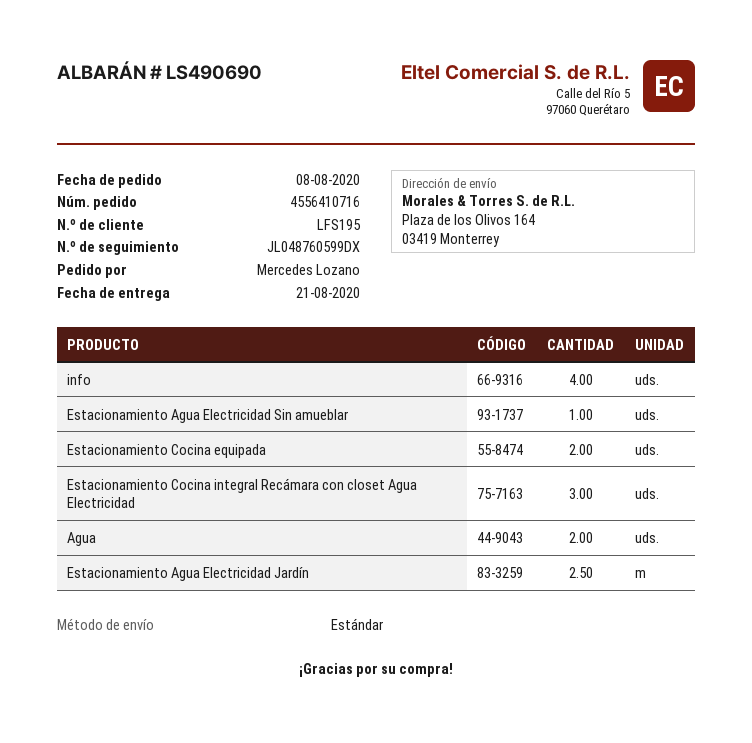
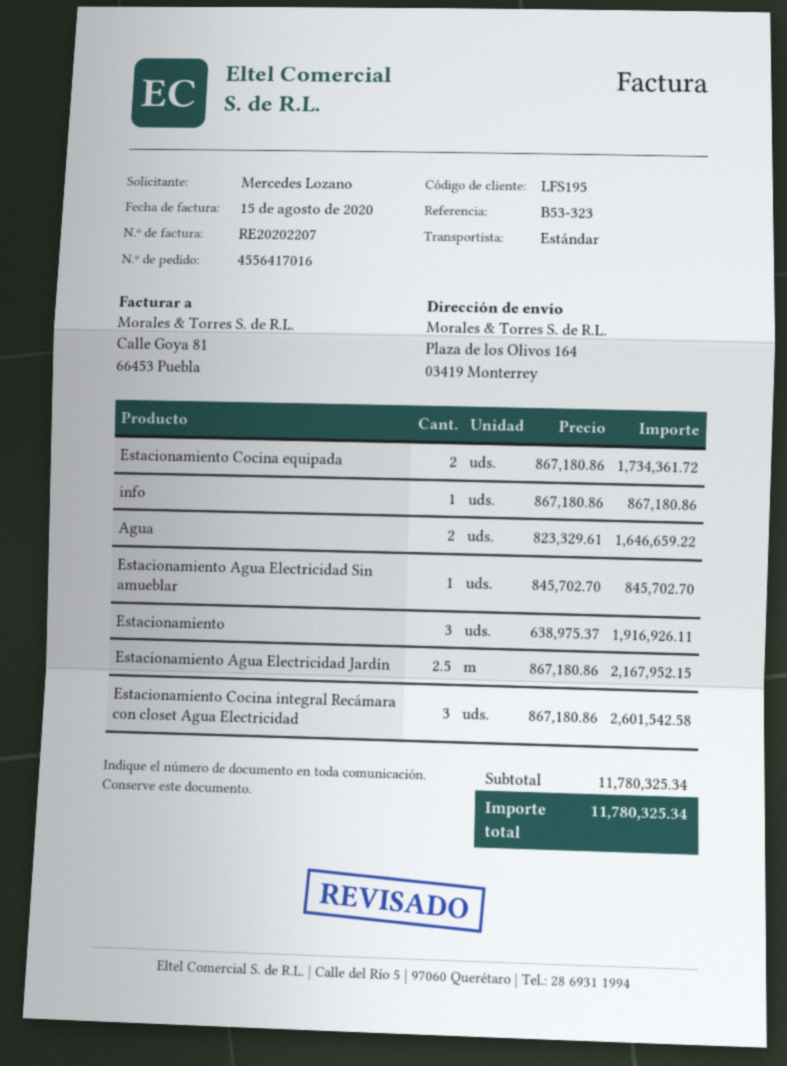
order number: 4556410716 -> 4556417016
info: 4 -> 1
Estacionamiento: none -> 3

